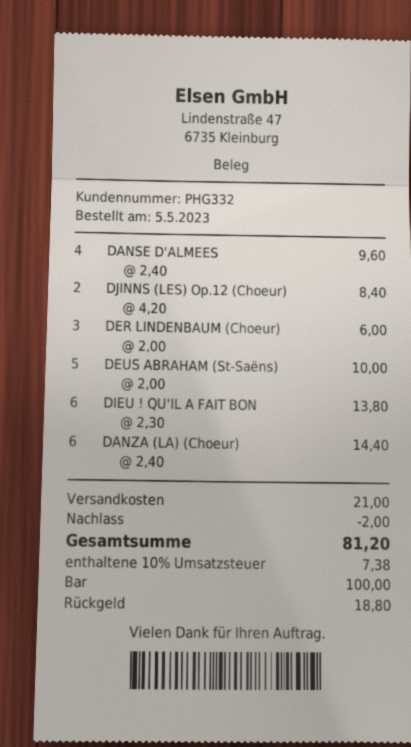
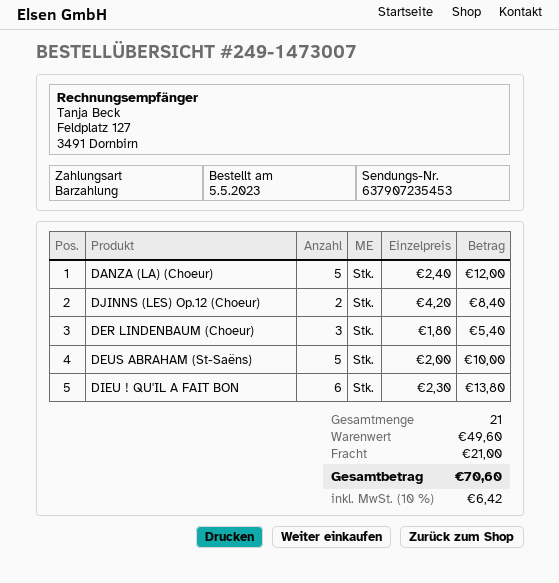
DANSE D'ALMEES: 4 x 2.40 = 9.60 -> none
DER LINDENBAUM (Choeur): 3 x 2.00 = 6.00 -> 3 x 1.80 = 5.40
DANZA (LA) (Choeur): 6 x 2.40 = 14.40 -> 5 x 2.40 = 12.00
discount: 2.00 -> none
tax: 10% = 7.38 -> 10% = 6.42
total: 81.20 -> 70.60

